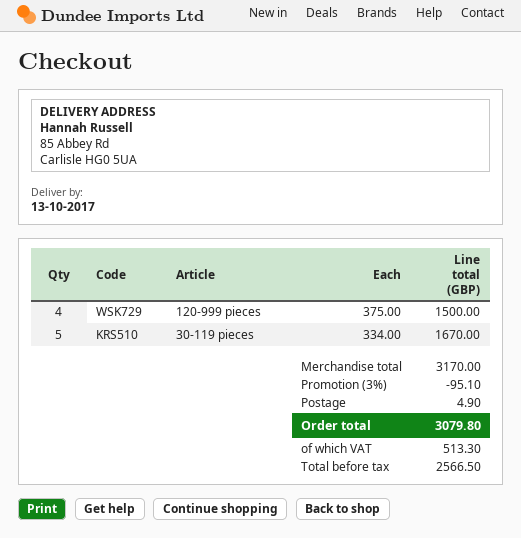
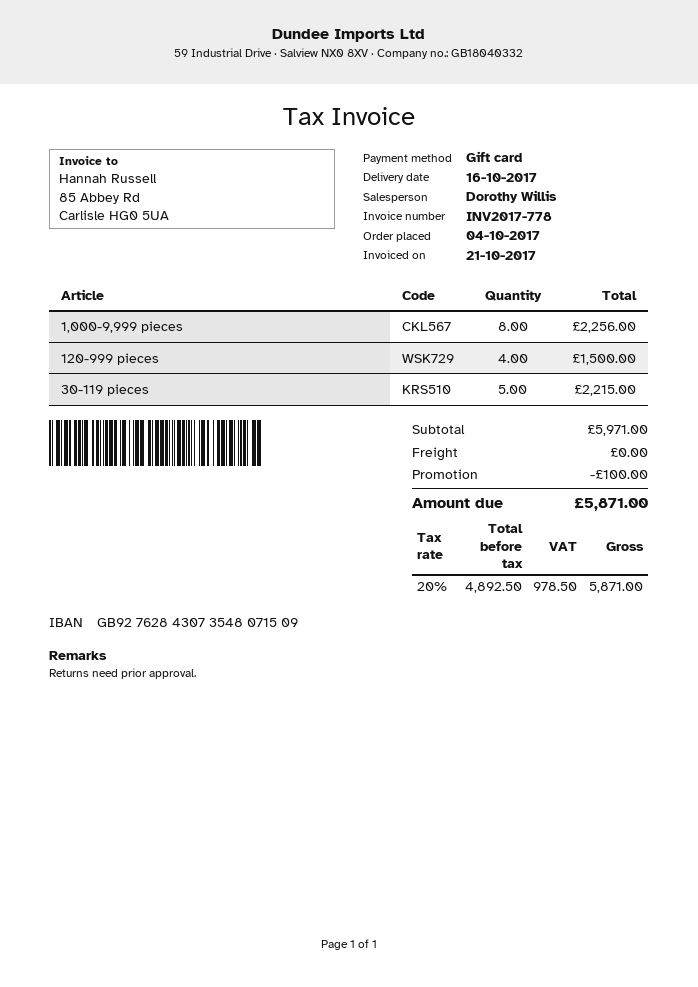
delivery date: 2017-10-13 -> 2017-10-16
30-119 pieces: 5 for 1670.00 -> 5 for 2215.00
1,000-9,999 pieces: none -> 8 for 2256.00
subtotal: 3170.00 -> 5971.00
discount: 95.10 -> 100.00
shipping: 4.90 -> 0.00
net: 2566.50 -> 4892.50
tax: 513.30 -> 978.50
total: 3079.80 -> 5871.00

